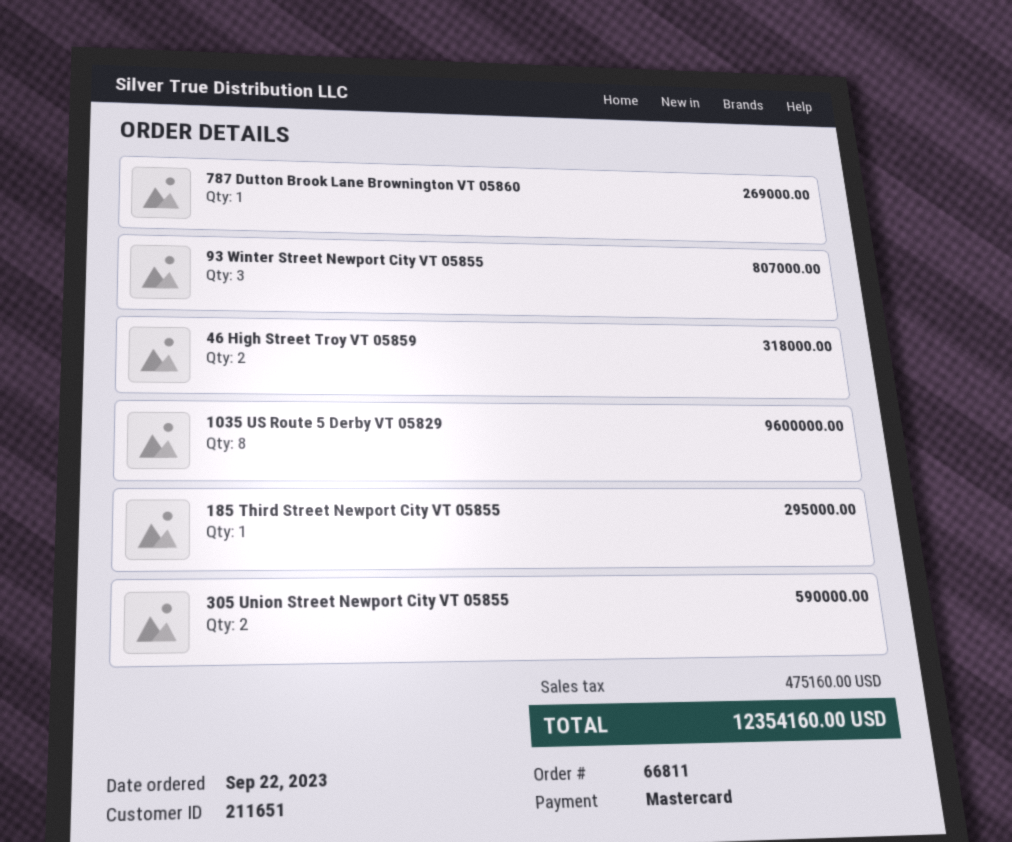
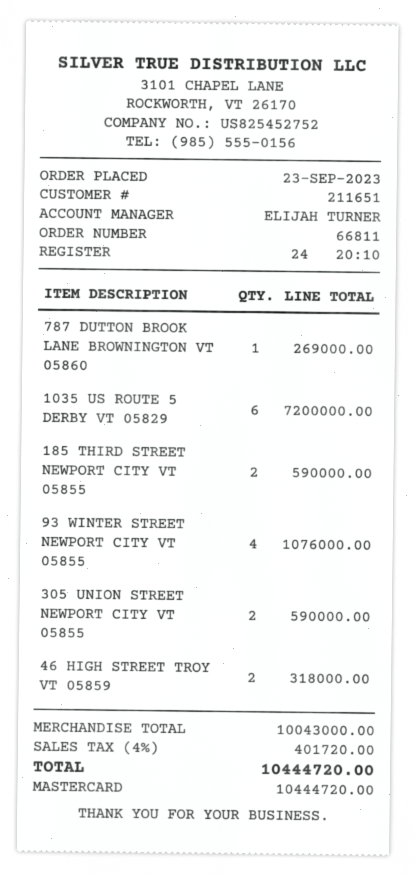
order date: 2023-09-22 -> 2023-09-23
93 Winter Street Newport City VT 05855: 3 for 807000.00 -> 4 for 1076000.00
1035 US Route 5 Derby VT 05829: 8 for 9600000.00 -> 6 for 7200000.00
185 Third Street Newport City VT 05855: 1 for 295000.00 -> 2 for 590000.00
tax: 475160.00 -> 401720.00
total: 12354160.00 -> 10444720.00

